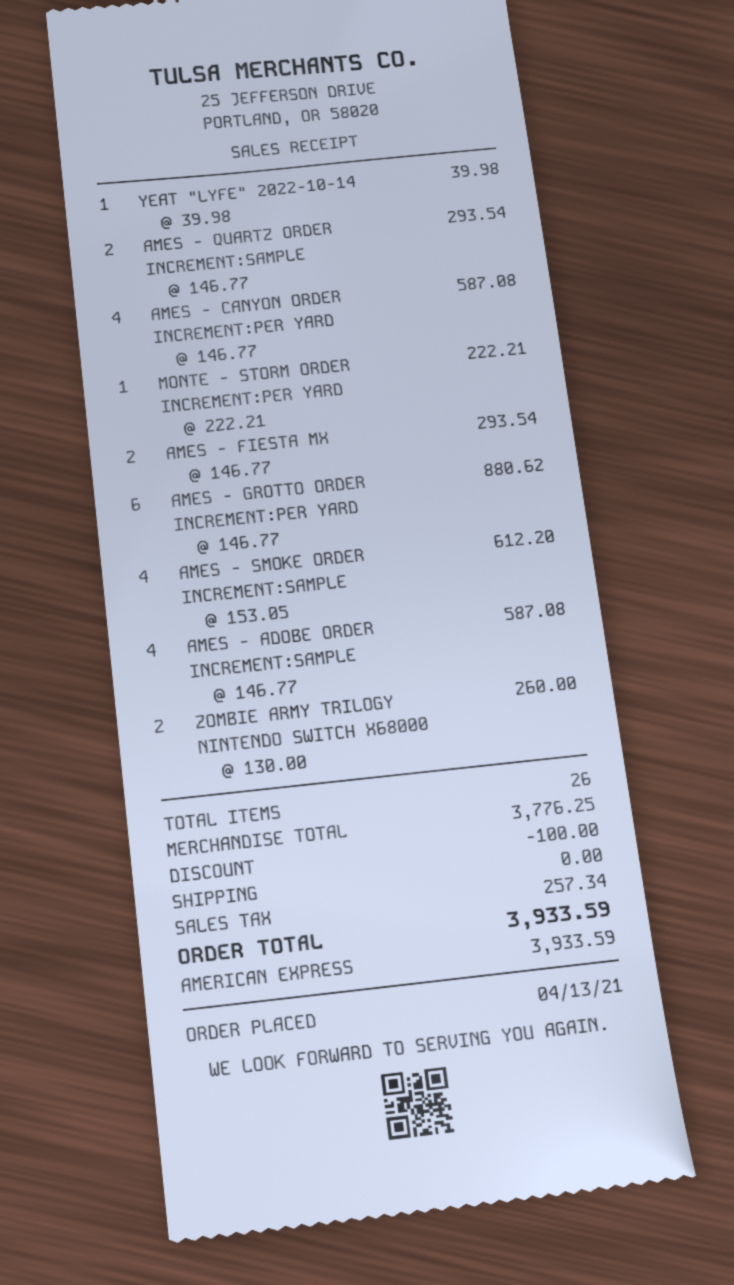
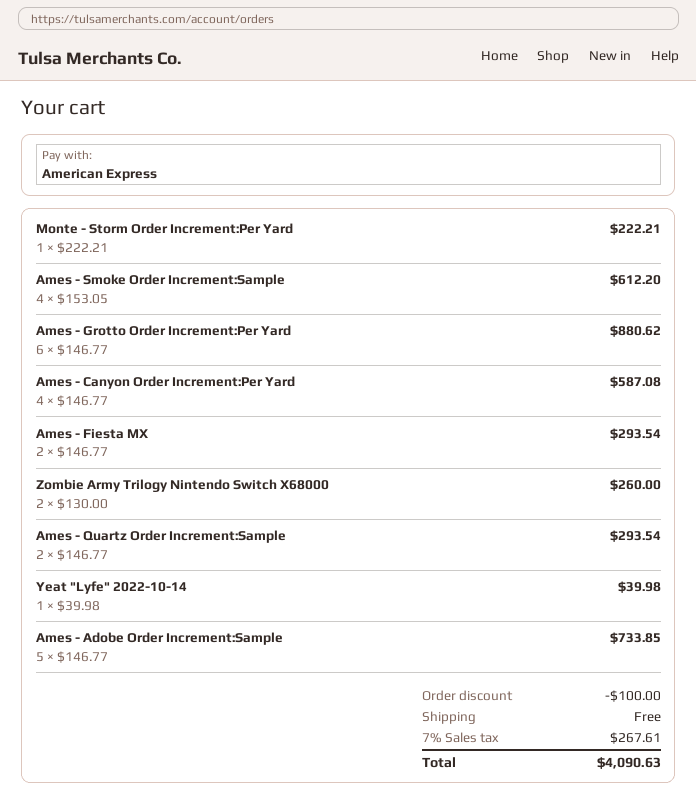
AMES - ADOBE ORDER INCREMENT:SAMPLE: 4 x 146.77 = 587.08 -> 5 x 146.77 = 733.85
tax: 257.34 -> 267.61
total: 3933.59 -> 4090.63

